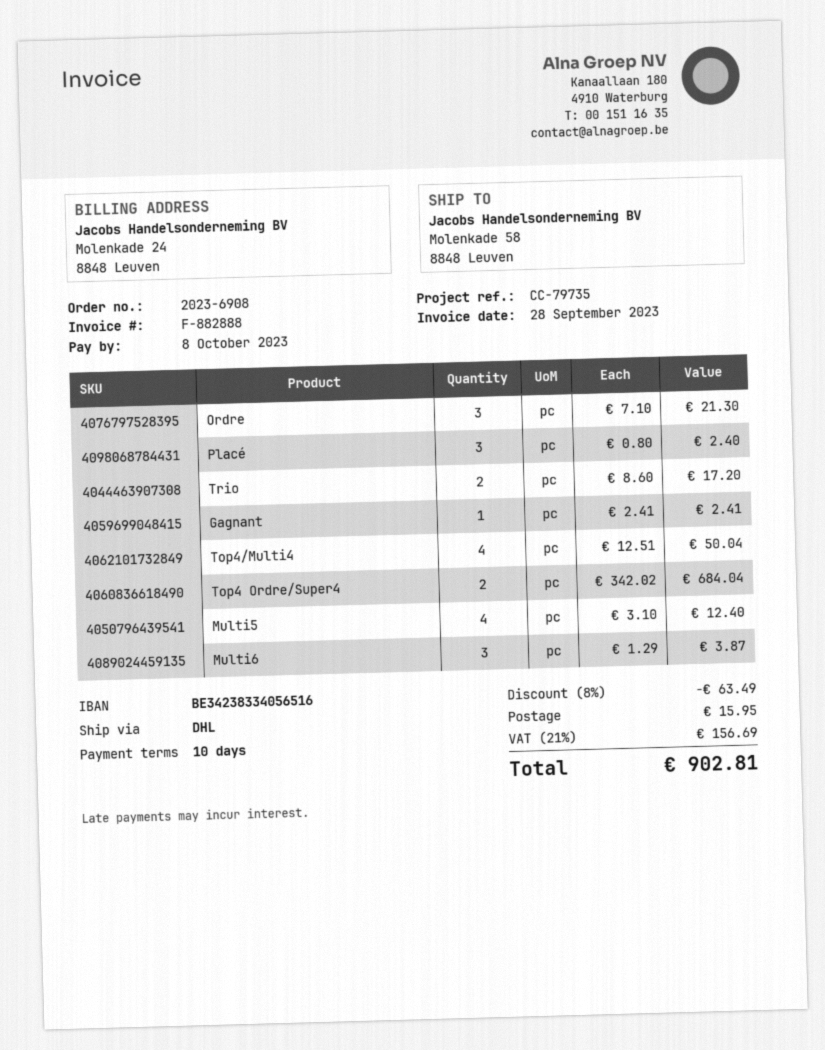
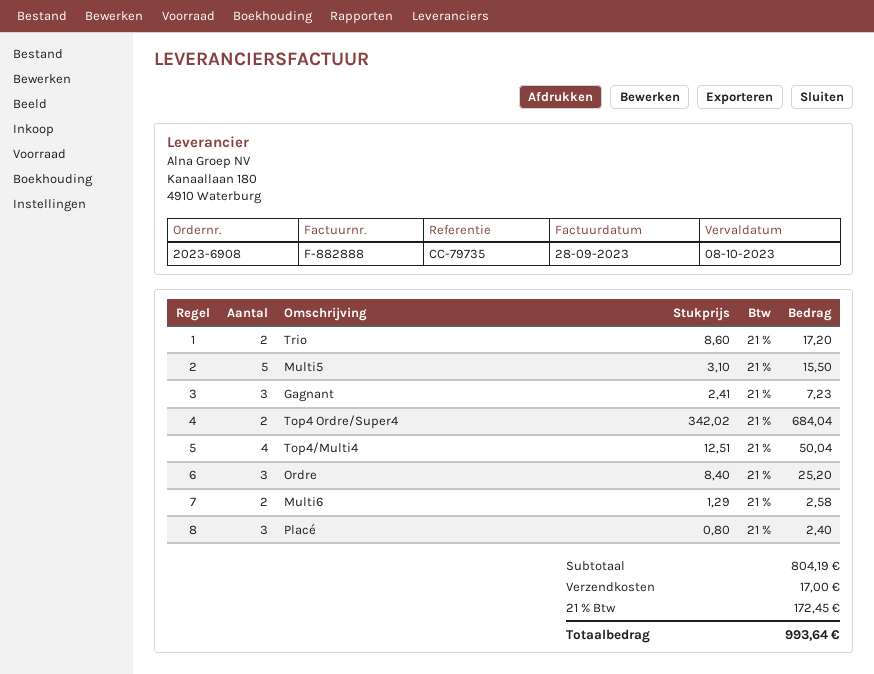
Ordre: 3 x 7.10 = 21.30 -> 3 x 8.40 = 25.20
Gagnant: 1 x 2.41 = 2.41 -> 3 x 2.41 = 7.23
Multi5: 4 x 3.10 = 12.40 -> 5 x 3.10 = 15.50
Multi6: 3 x 1.29 = 3.87 -> 2 x 1.29 = 2.58
discount: 8% = 63.49 -> none
shipping: 15.95 -> 17.00
tax: 21% = 156.69 -> 21% = 172.45
total: 902.81 -> 993.64

